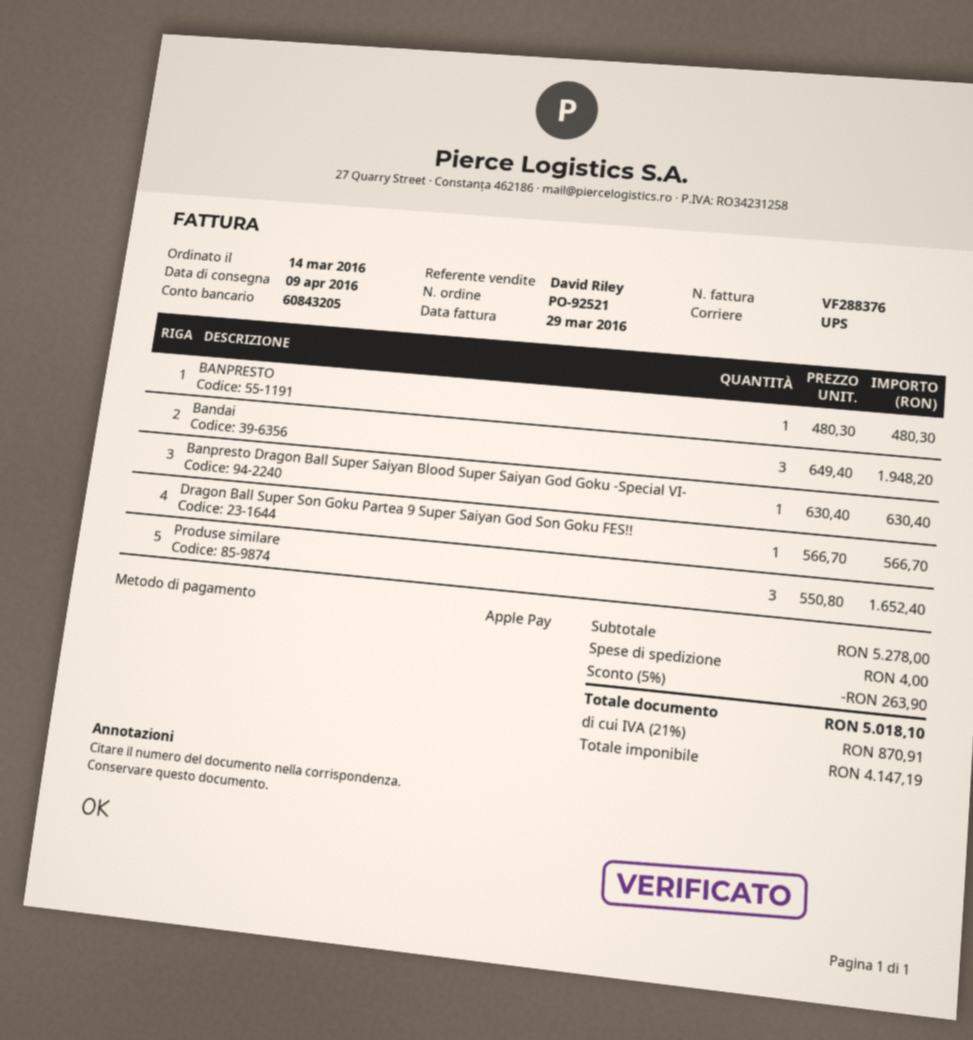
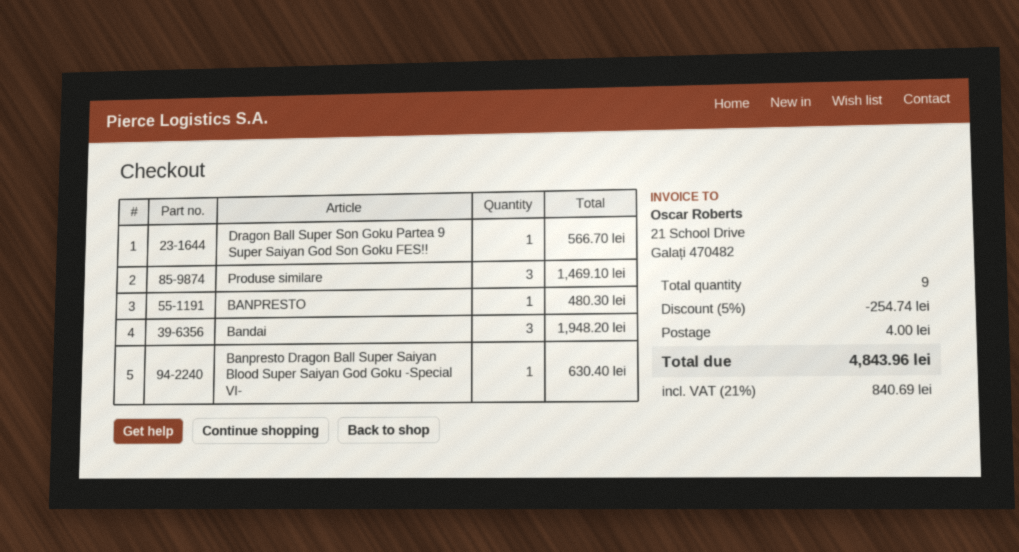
Produse similare: 3 for 1652.40 -> 3 for 1469.10
discount: 5% = 263.90 -> 5% = 254.74
tax: 21% = 870.91 -> 21% = 840.69
total: 5018.10 -> 4843.96

